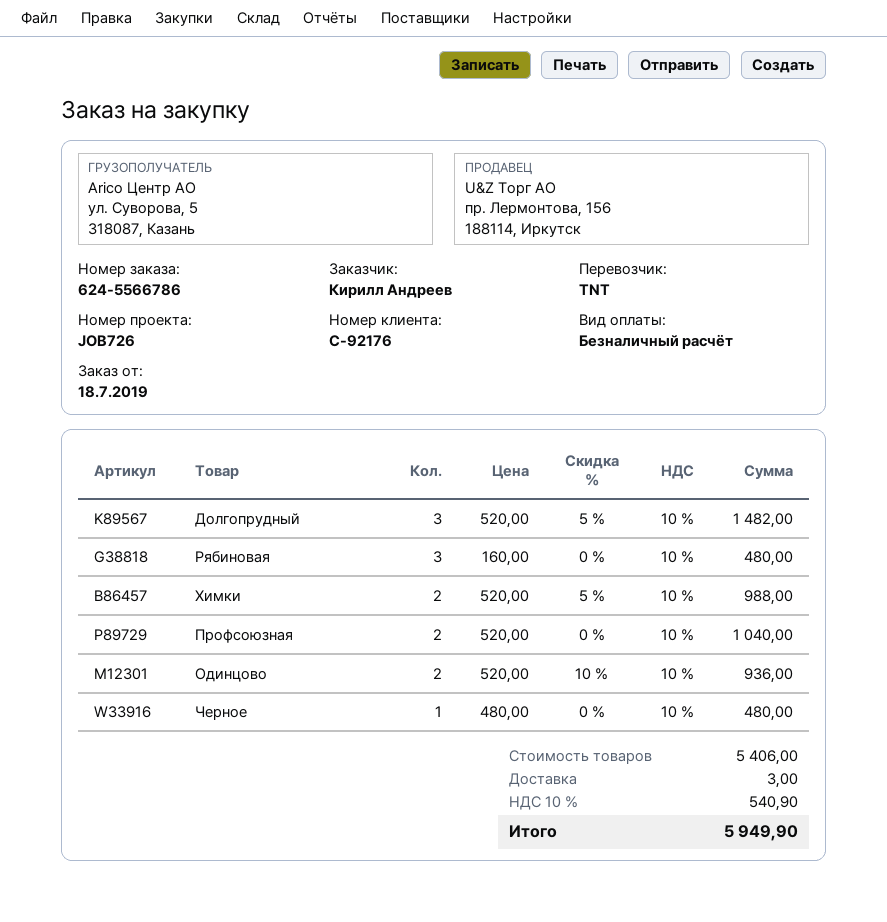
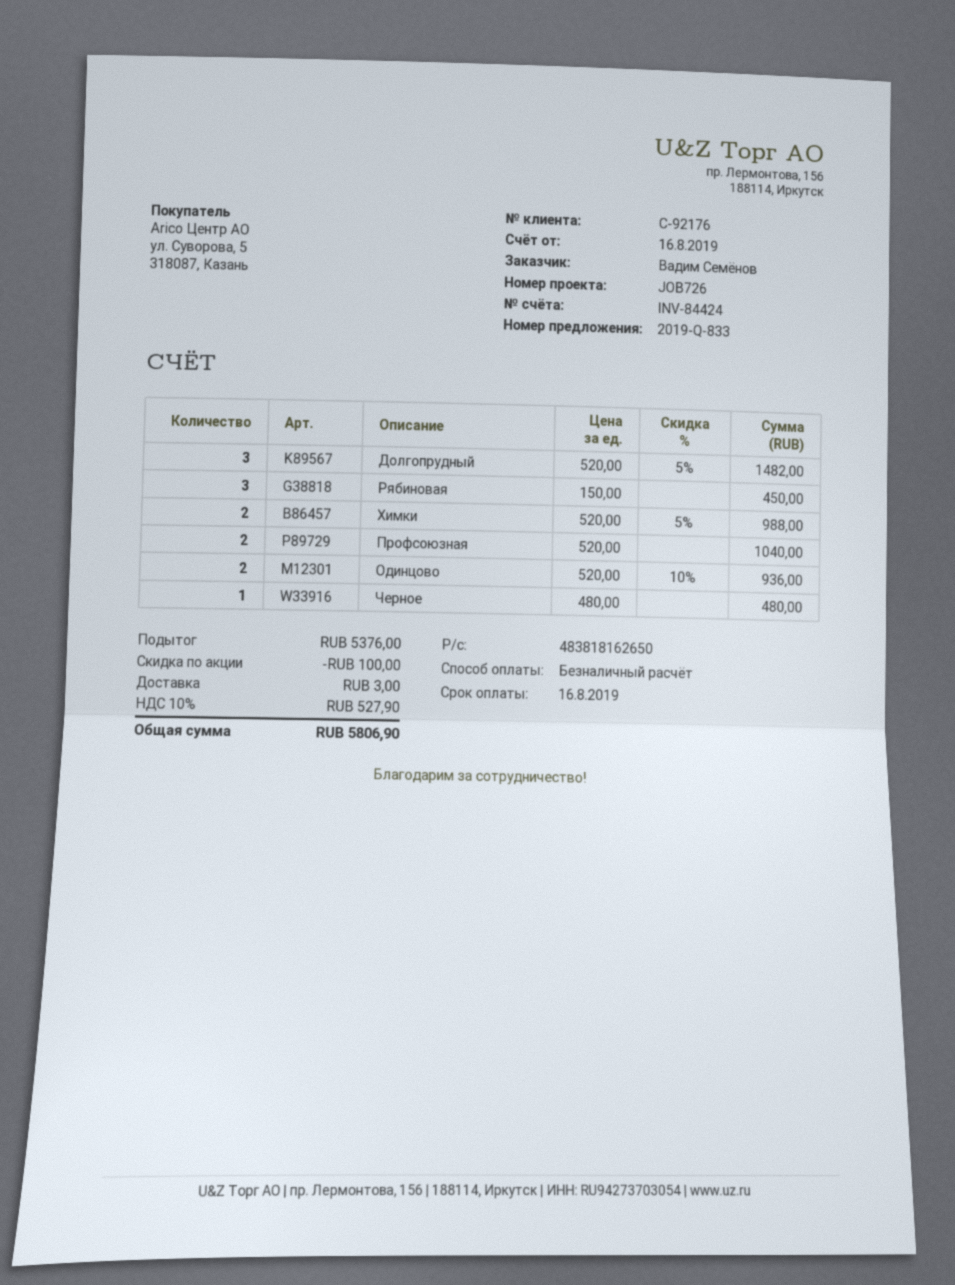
ordered by: Кирилл Андреев -> Вадим Семёнов
Рябиновая: 3 x 160.00 = 480.00 -> 3 x 150.00 = 450.00
subtotal: 5406.00 -> 5376.00
discount: none -> 100.00
tax: 10% = 540.90 -> 10% = 527.90
total: 5949.90 -> 5806.90

